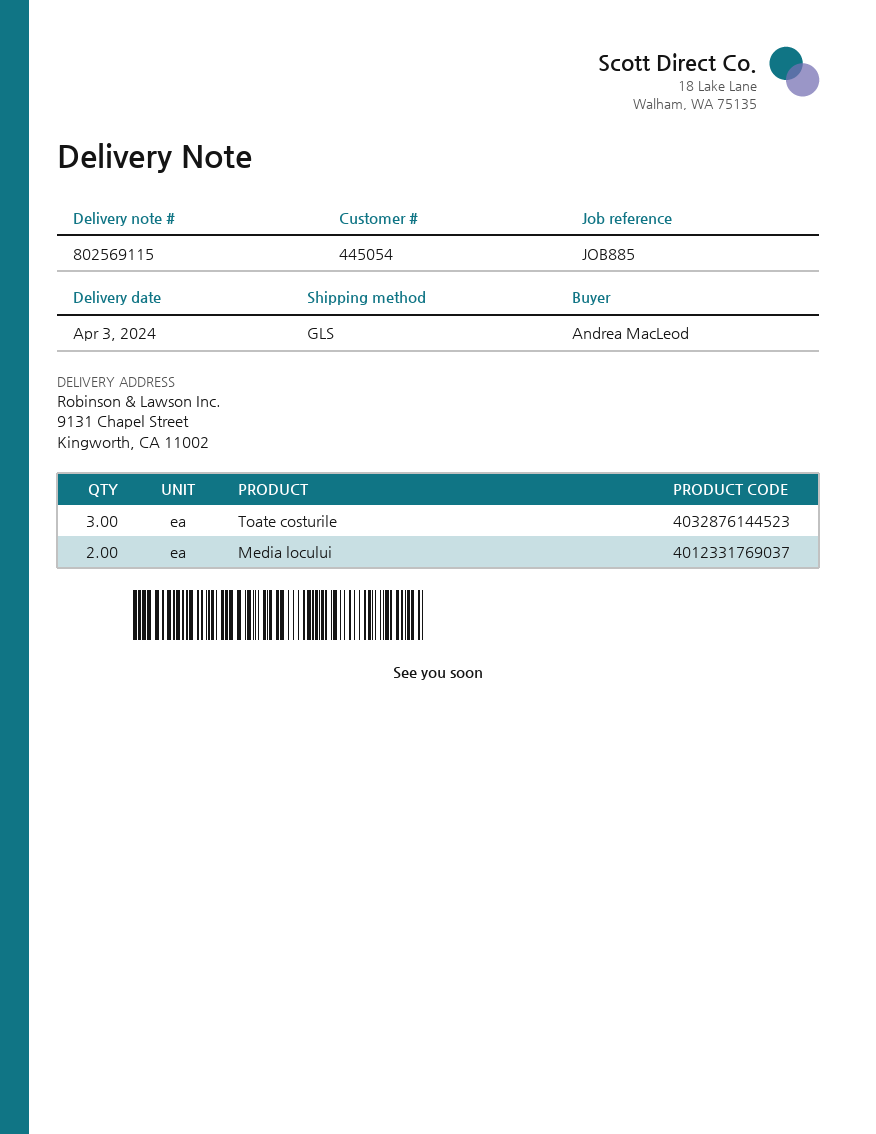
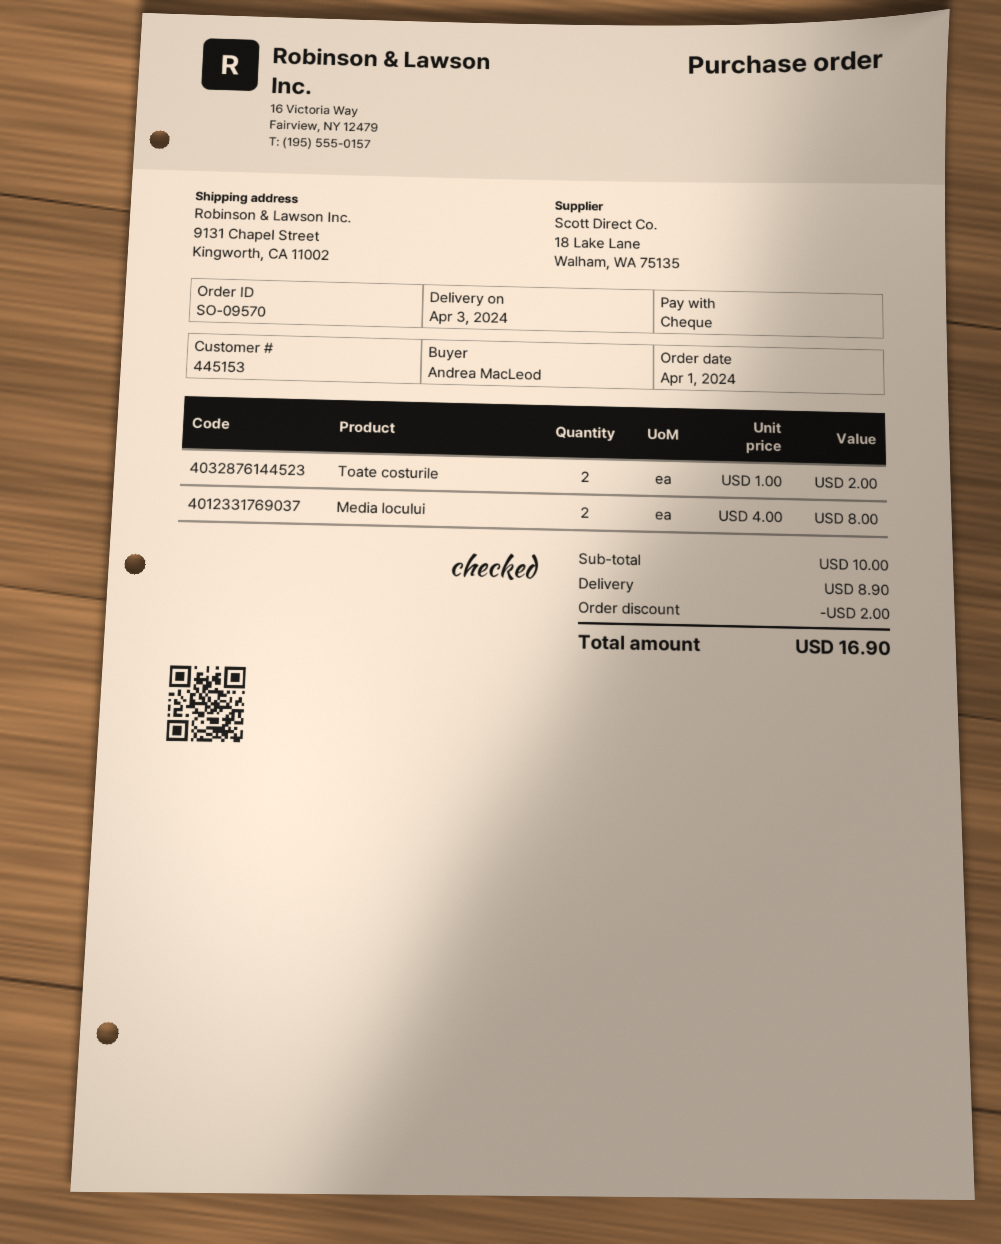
customer number: 445054 -> 445153
Toate costurile: 3 -> 2

